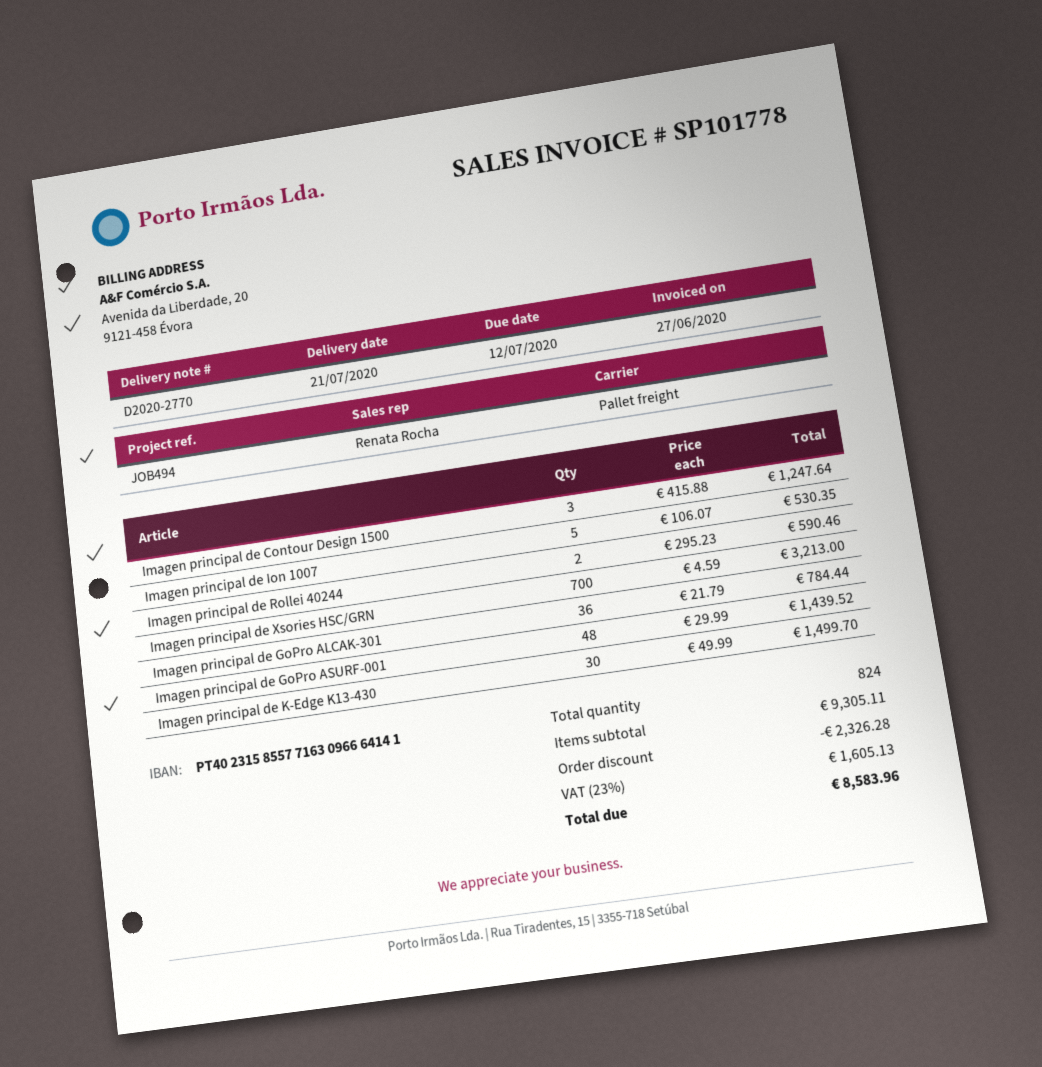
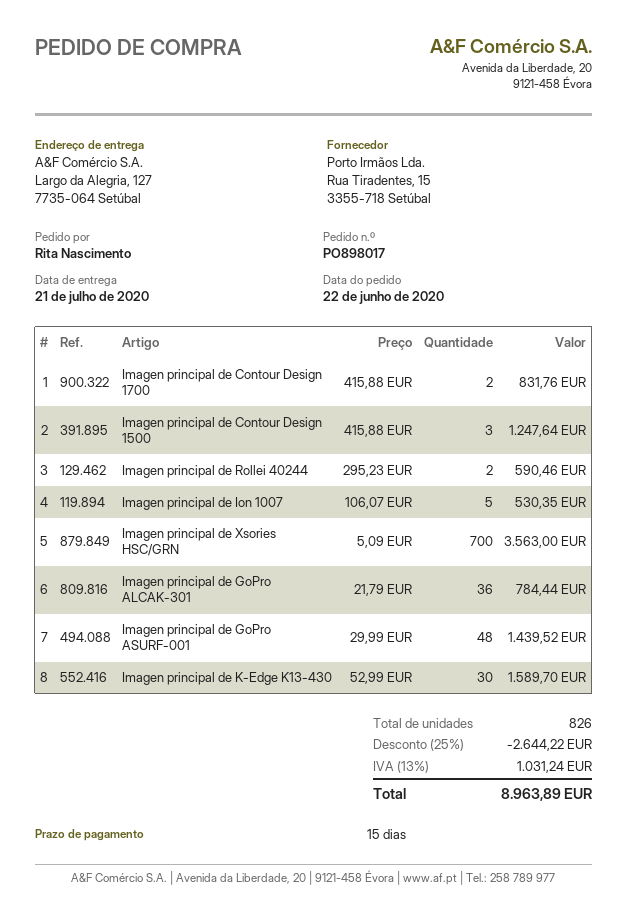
Imagen principal de Xsories HSC/GRN: 700 x 4.59 = 3213.00 -> 700 x 5.09 = 3563.00
Imagen principal de K-Edge K13-430: 30 x 49.99 = 1499.70 -> 30 x 52.99 = 1589.70
Imagen principal de Contour Design 1700: none -> 2 x 415.88 = 831.76
total quantity: 824 -> 826
discount: 2326.28 -> 2644.22
tax: 23% = 1605.13 -> 13% = 1031.24
total: 8583.96 -> 8963.89

